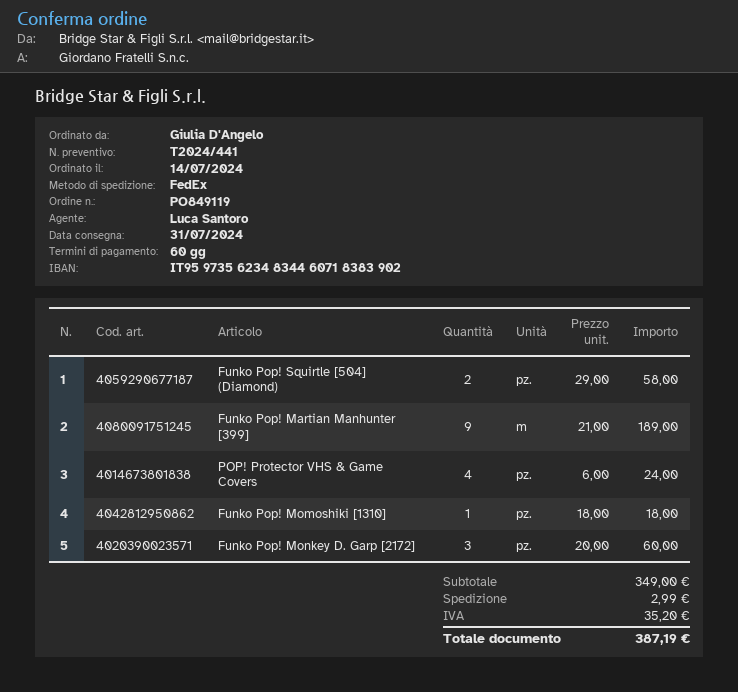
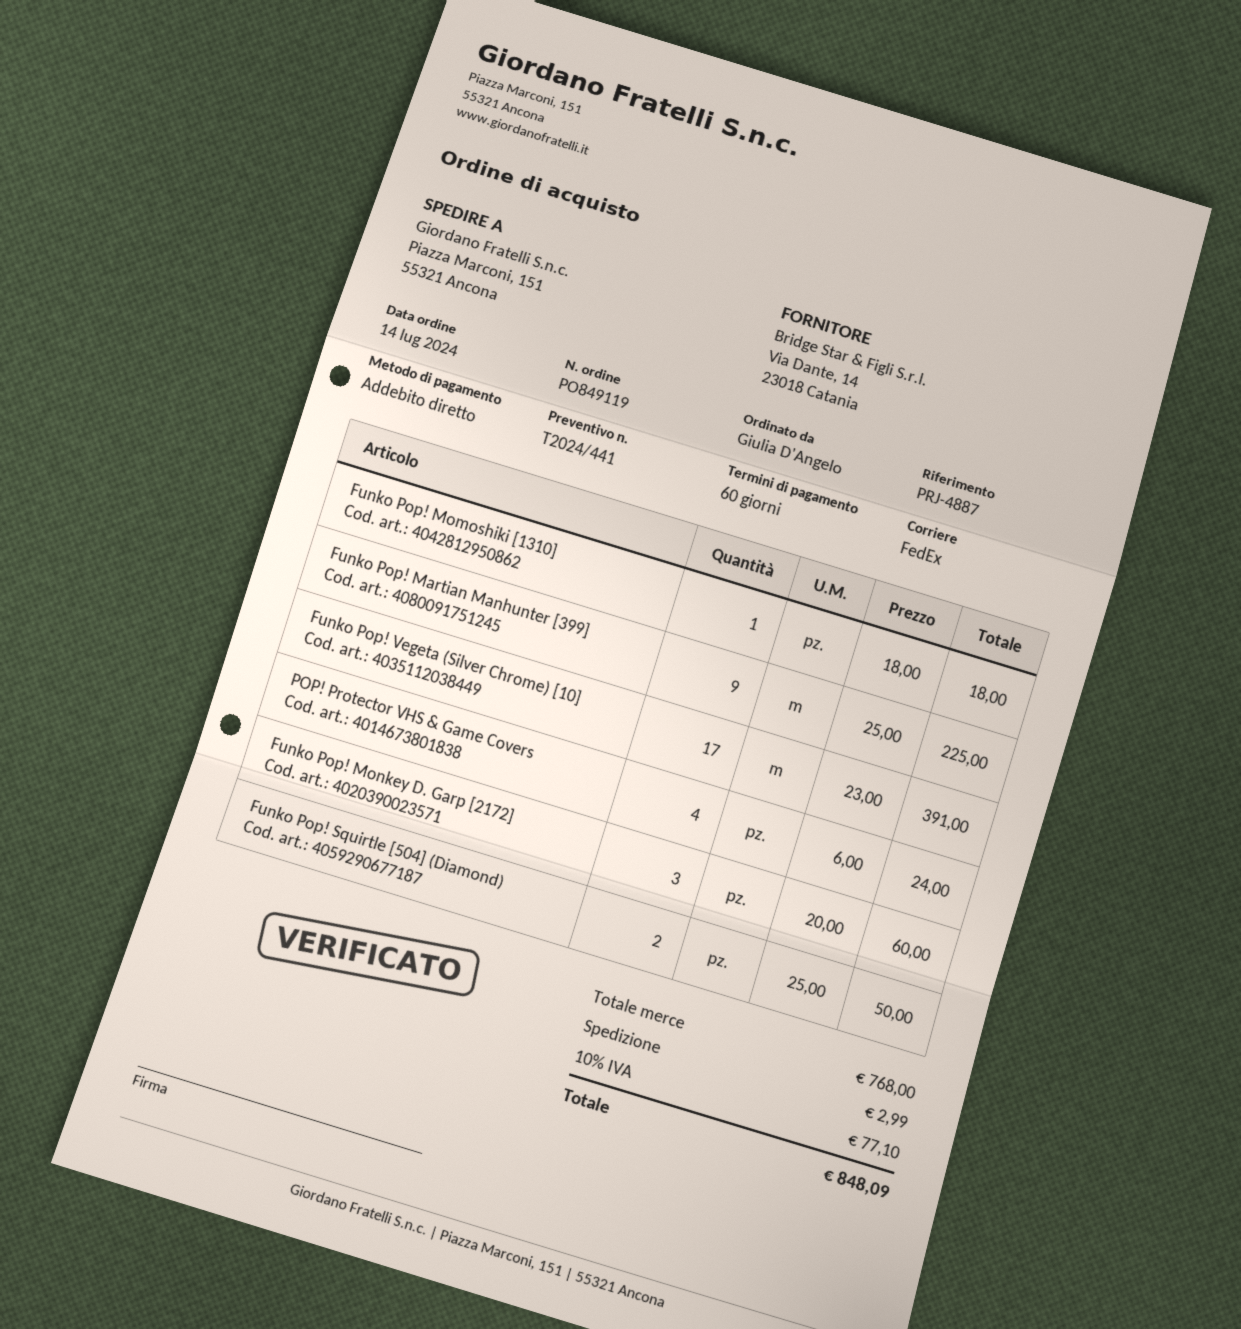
Funko Pop! Squirtle [504] (Diamond): 2 x 29.00 = 58.00 -> 2 x 25.00 = 50.00
Funko Pop! Martian Manhunter [399]: 9 x 21.00 = 189.00 -> 9 x 25.00 = 225.00
Funko Pop! Vegeta (Silver Chrome) [10]: none -> 17 x 23.00 = 391.00
subtotal: 349.00 -> 768.00
tax: 35.20 -> 77.10
total: 387.19 -> 848.09

